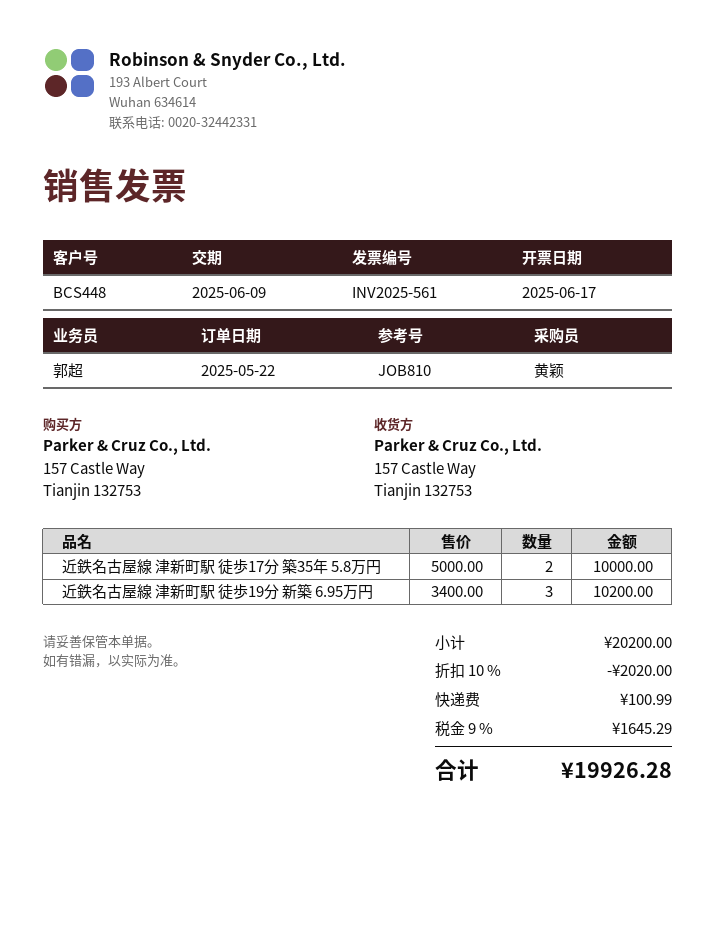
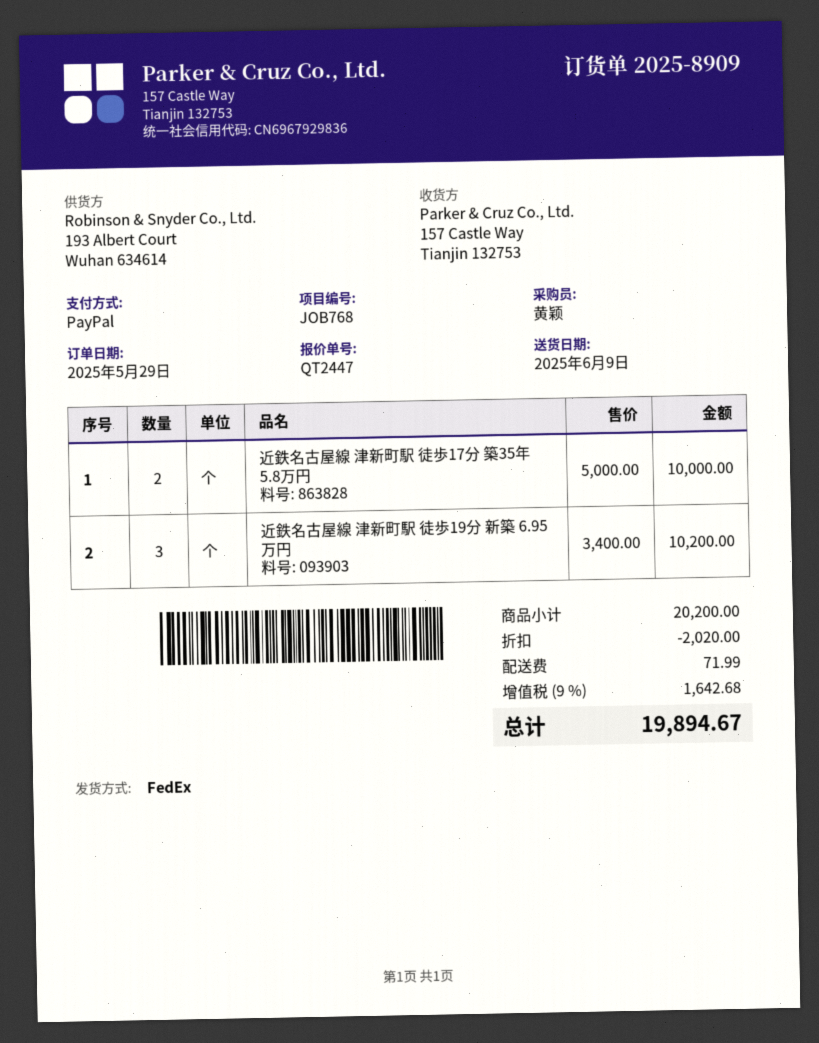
order date: 2025-05-22 -> 2025-05-29
reference: JOB810 -> JOB768
shipping: 100.99 -> 71.99
tax: 9% = 1645.29 -> 9% = 1642.68
total: 19926.28 -> 19894.67

